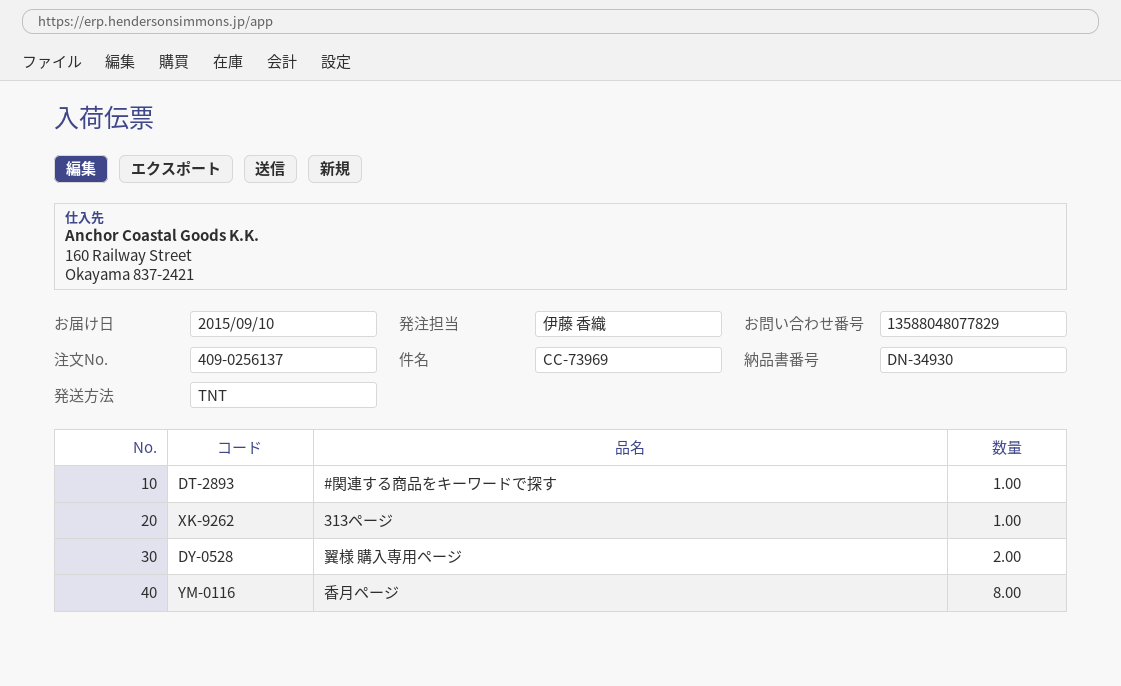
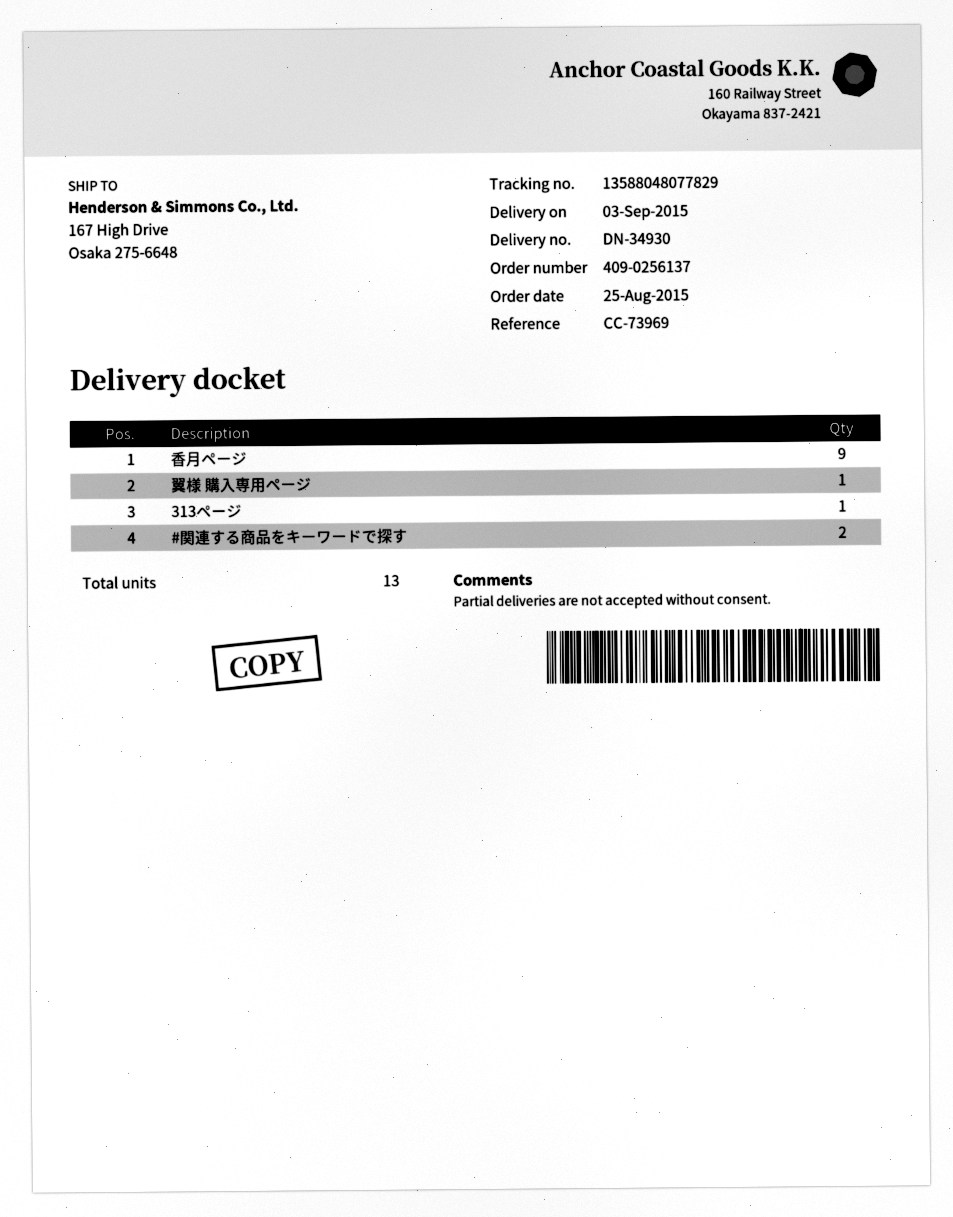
delivery date: 2015-09-10 -> 2015-09-03
#関連する商品をキーワードで探す: 1 -> 2
翼様 購入専用ページ: 2 -> 1
香月ページ: 8 -> 9

